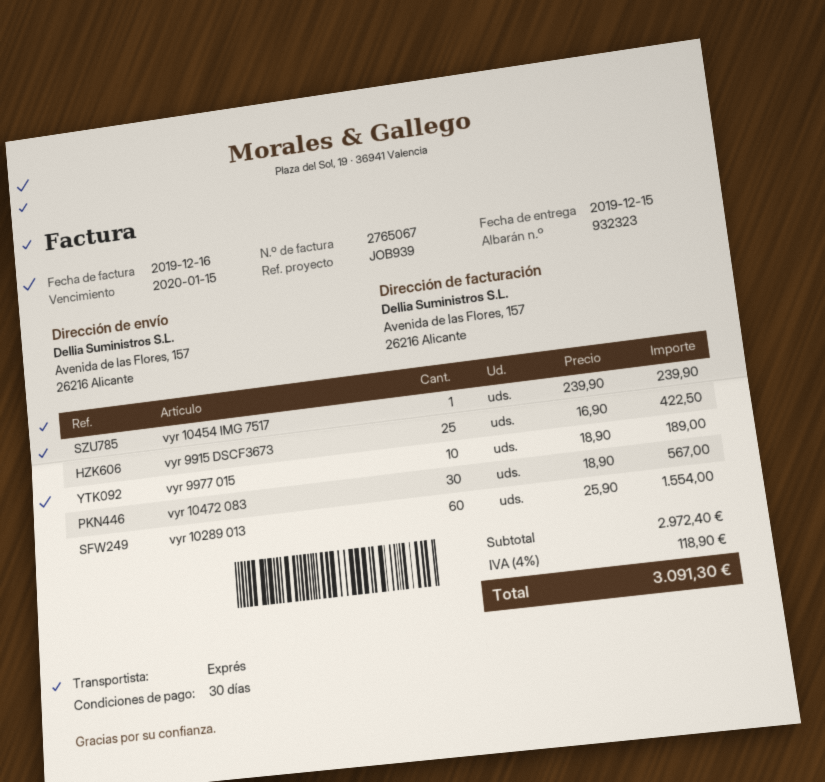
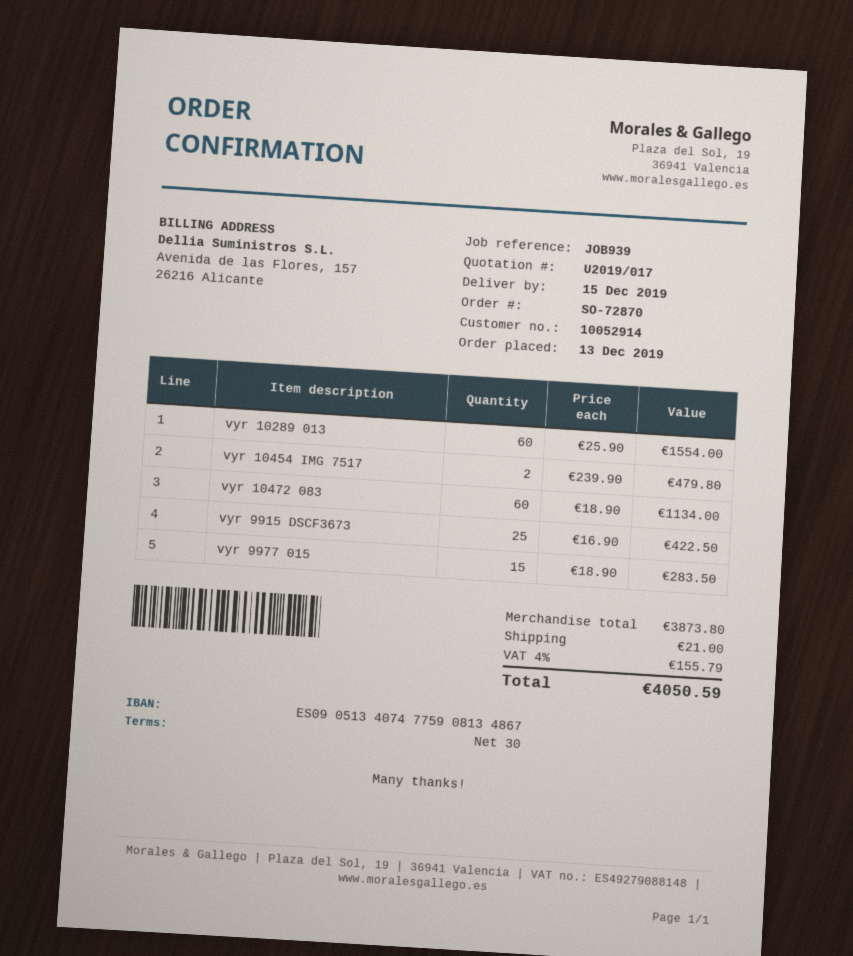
vyr 10454 IMG 7517: 1 x 239.90 = 239.90 -> 2 x 239.90 = 479.80
vyr 9977 015: 10 x 18.90 = 189.00 -> 15 x 18.90 = 283.50
vyr 10472 083: 30 x 18.90 = 567.00 -> 60 x 18.90 = 1134.00
subtotal: 2972.40 -> 3873.80
shipping: none -> 21.00
tax: 4% = 118.90 -> 4% = 155.79
total: 3091.30 -> 4050.59

